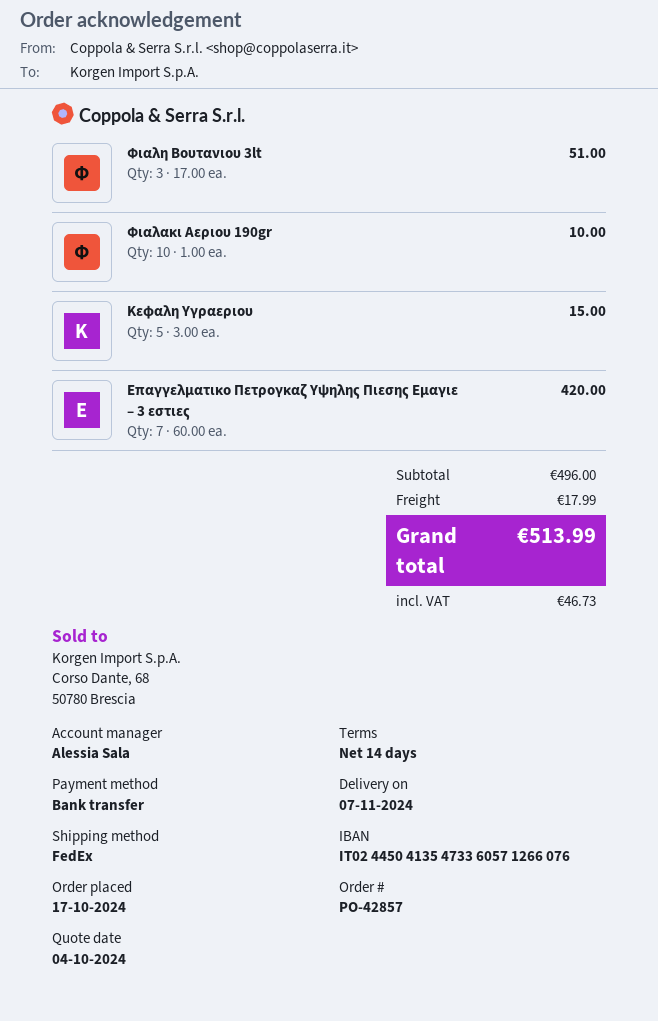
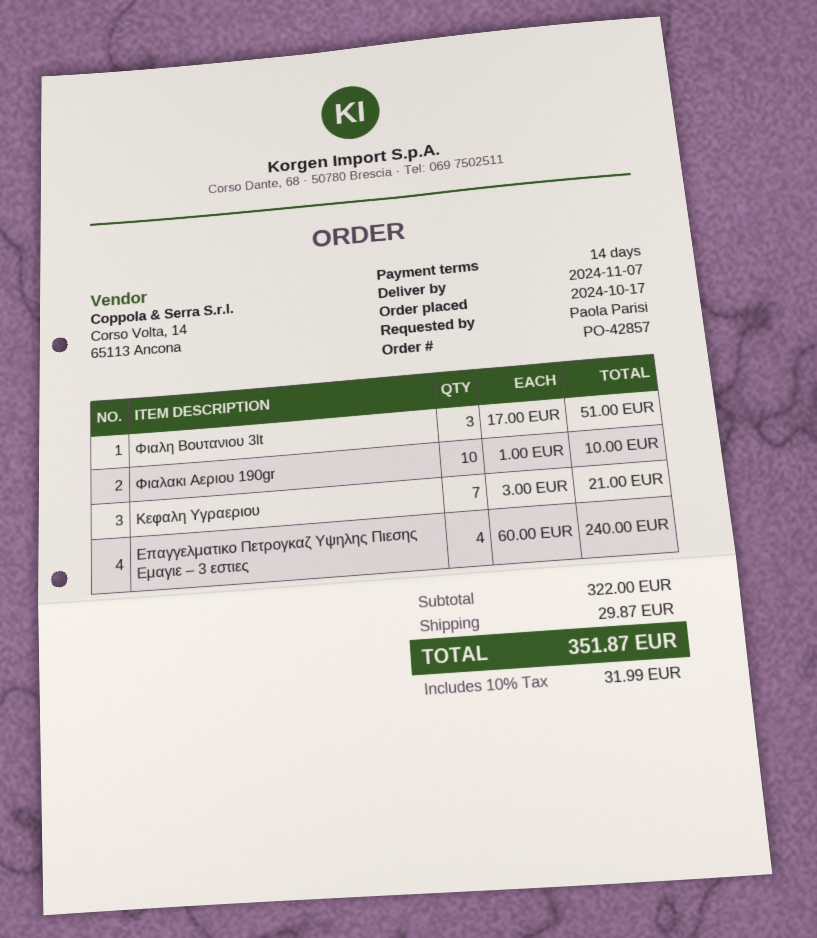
Κεφαλη Υγραεριου: 5 x 3.00 = 15.00 -> 7 x 3.00 = 21.00
Επαγγελματικο Πετρογκαζ Υψηλης Πιεσης Εμαγιε – 3 εστιες: 7 x 60.00 = 420.00 -> 4 x 60.00 = 240.00
subtotal: 496.00 -> 322.00
shipping: 17.99 -> 29.87
tax: 46.73 -> 31.99
total: 513.99 -> 351.87

